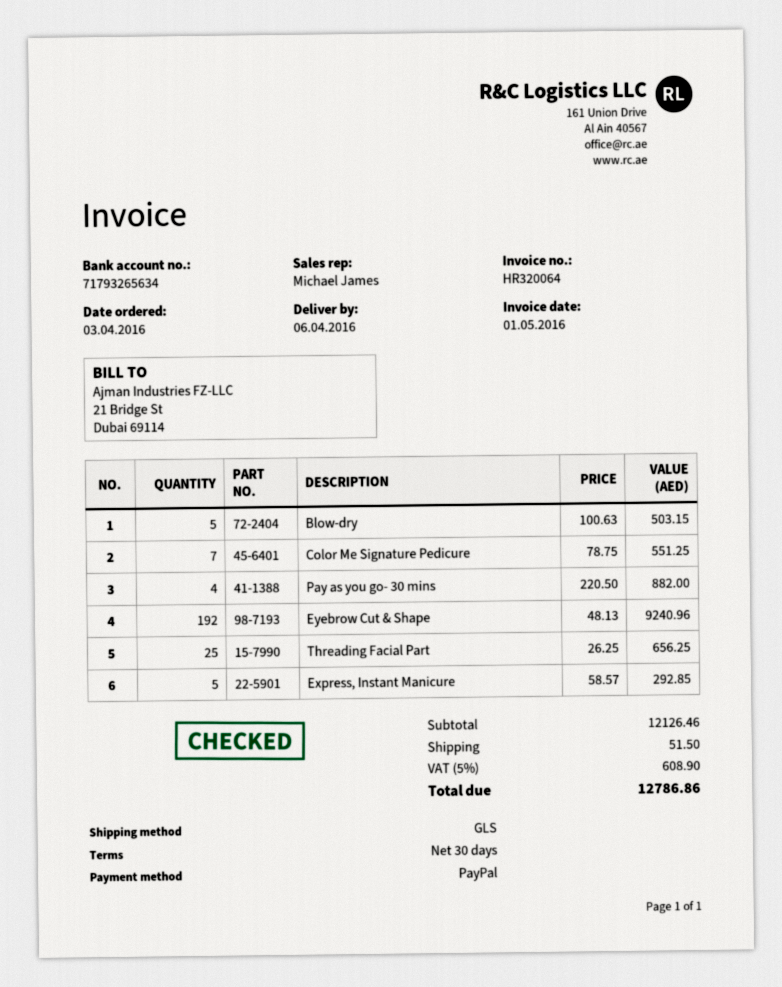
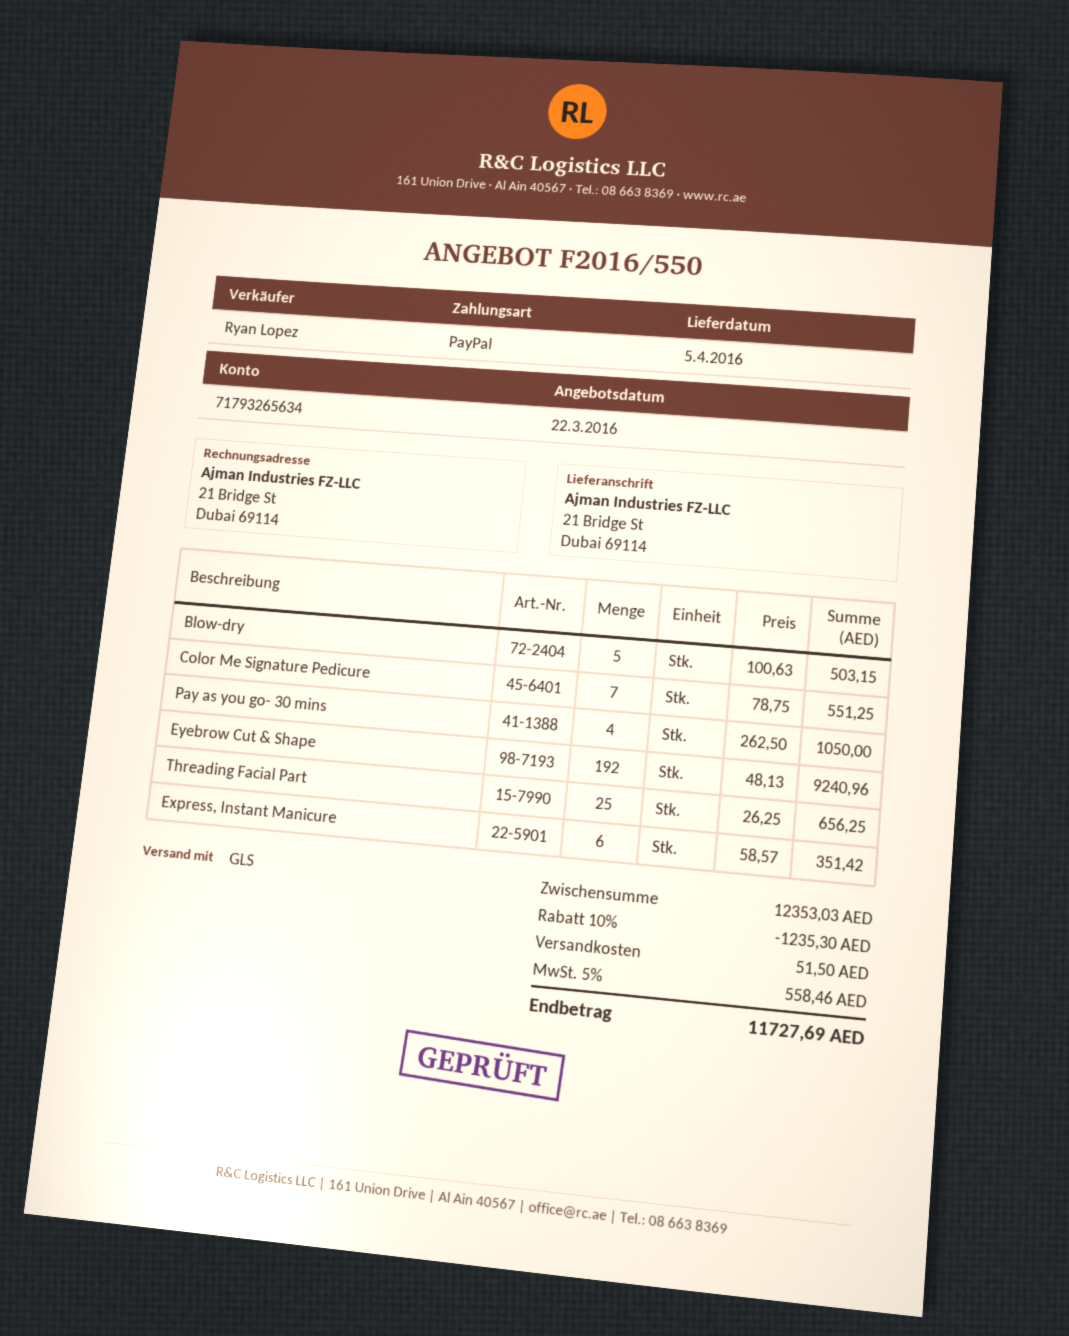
delivery date: 2016-04-06 -> 2016-04-05
sales rep: Michael James -> Ryan Lopez
Pay as you go- 30 mins: 4 x 220.50 = 882.00 -> 4 x 262.50 = 1050.00
Express, Instant Manicure: 5 x 58.57 = 292.85 -> 6 x 58.57 = 351.42
subtotal: 12126.46 -> 12353.03
discount: none -> 10% = 1235.30
tax: 5% = 608.90 -> 5% = 558.46
total: 12786.86 -> 11727.69

